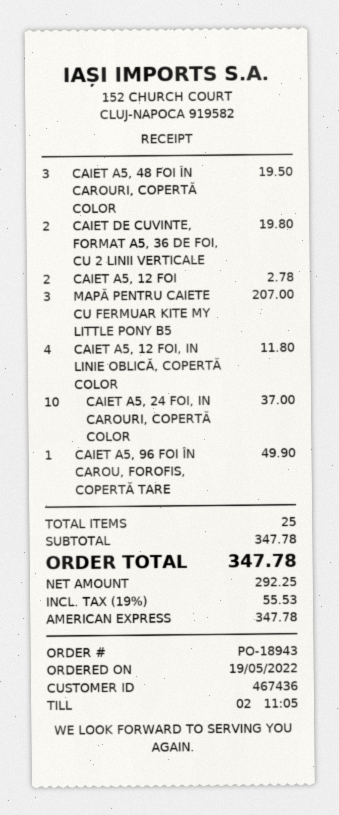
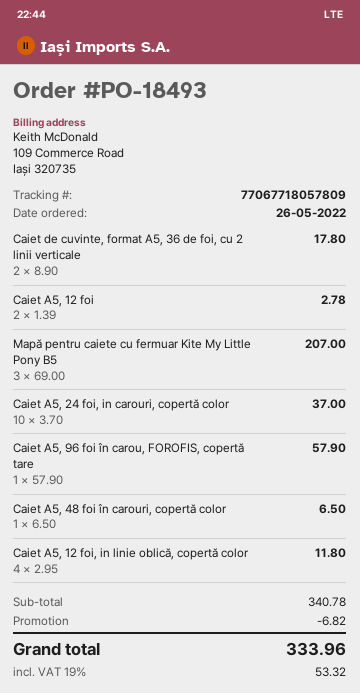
order number: PO-18943 -> PO-18493
order date: 2022-05-19 -> 2022-05-26
CAIET A5, 48 FOI ÎN CAROURI, COPERTĂ COLOR: 3 for 19.50 -> 1 for 6.50
CAIET DE CUVINTE, FORMAT A5, 36 DE FOI, CU 2 LINII VERTICALE: 2 for 19.80 -> 2 for 17.80
CAIET A5, 96 FOI ÎN CAROU, FOROFIS, COPERTĂ TARE: 1 for 49.90 -> 1 for 57.90
subtotal: 347.78 -> 340.78
discount: none -> 6.82
tax: 19% = 55.53 -> 19% = 53.32
total: 347.78 -> 333.96

